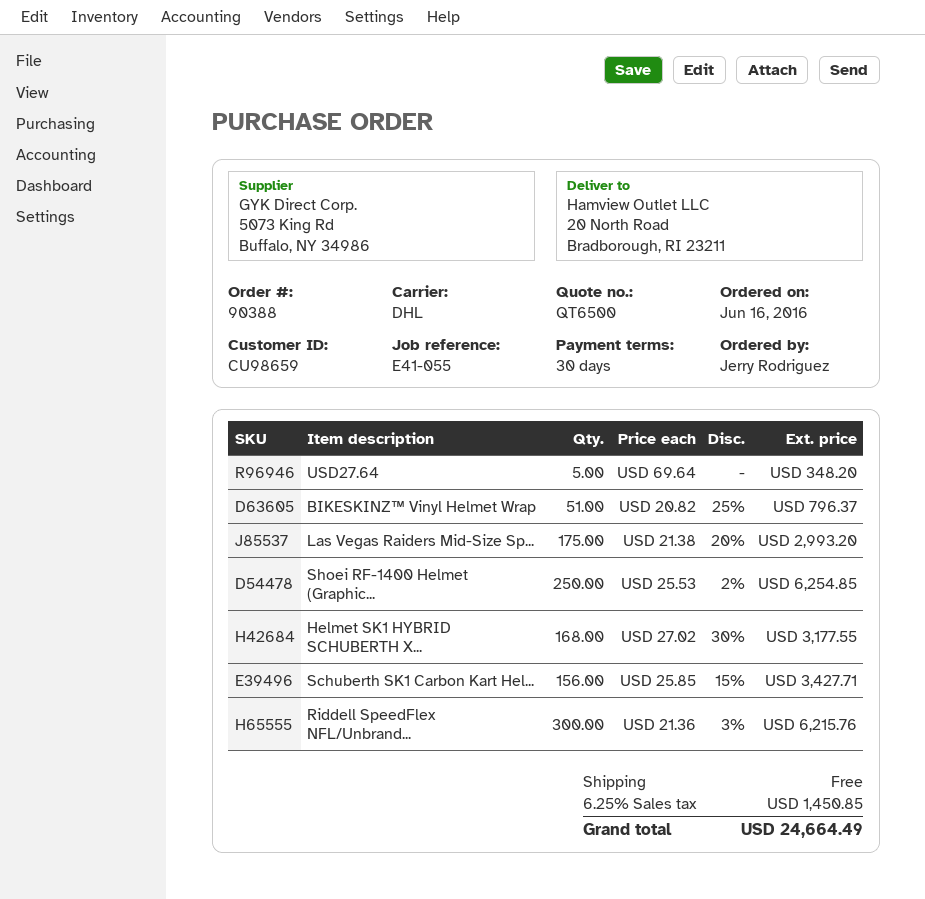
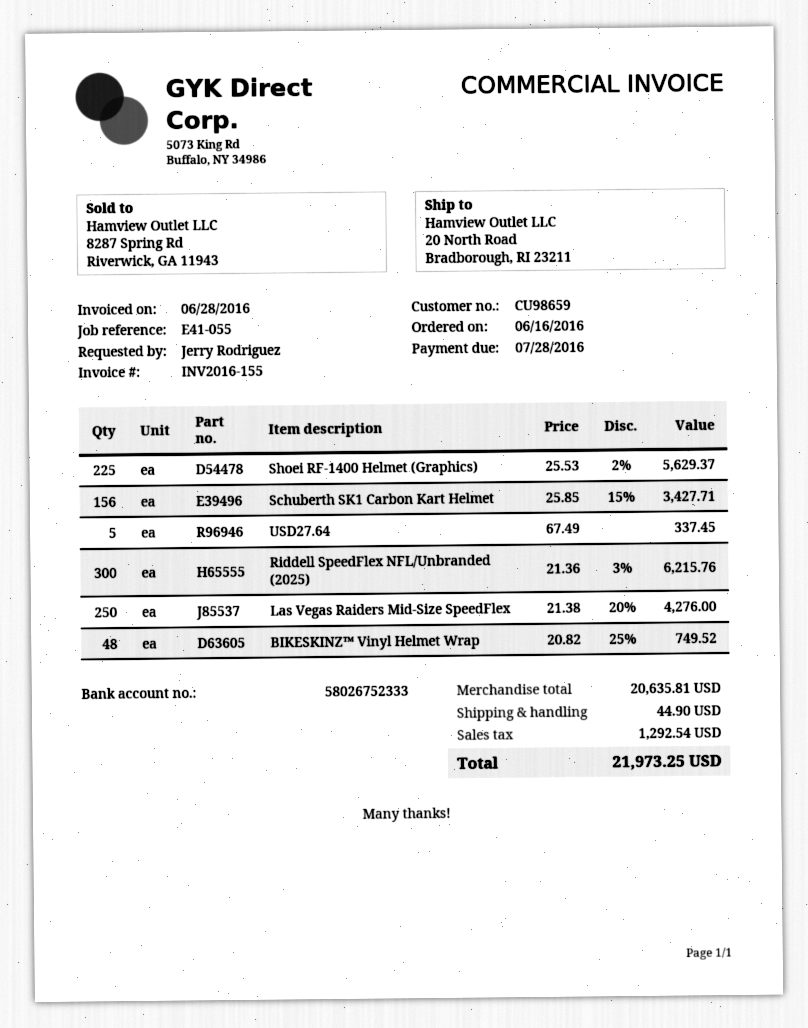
USD27.64: 5 x 69.64 = 348.20 -> 5 x 67.49 = 337.45
BIKESKINZ™ Vinyl Helmet Wrap: 51 x 20.82 - 25% = 796.37 -> 48 x 20.82 - 25% = 749.52
Las Vegas Raiders Mid-Size Sp...: 175 x 21.38 - 20% = 2993.20 -> 250 x 21.38 - 20% = 4276.00
Shoei RF-1400 Helmet (Graphic...: 250 x 25.53 - 2% = 6254.85 -> 225 x 25.53 - 2% = 5629.37
Helmet SK1 HYBRID SCHUBERTH X...: 168 x 27.02 - 30% = 3177.55 -> none
shipping: 0.00 -> 44.90
tax: 1450.85 -> 1292.54
total: 24664.49 -> 21973.25

